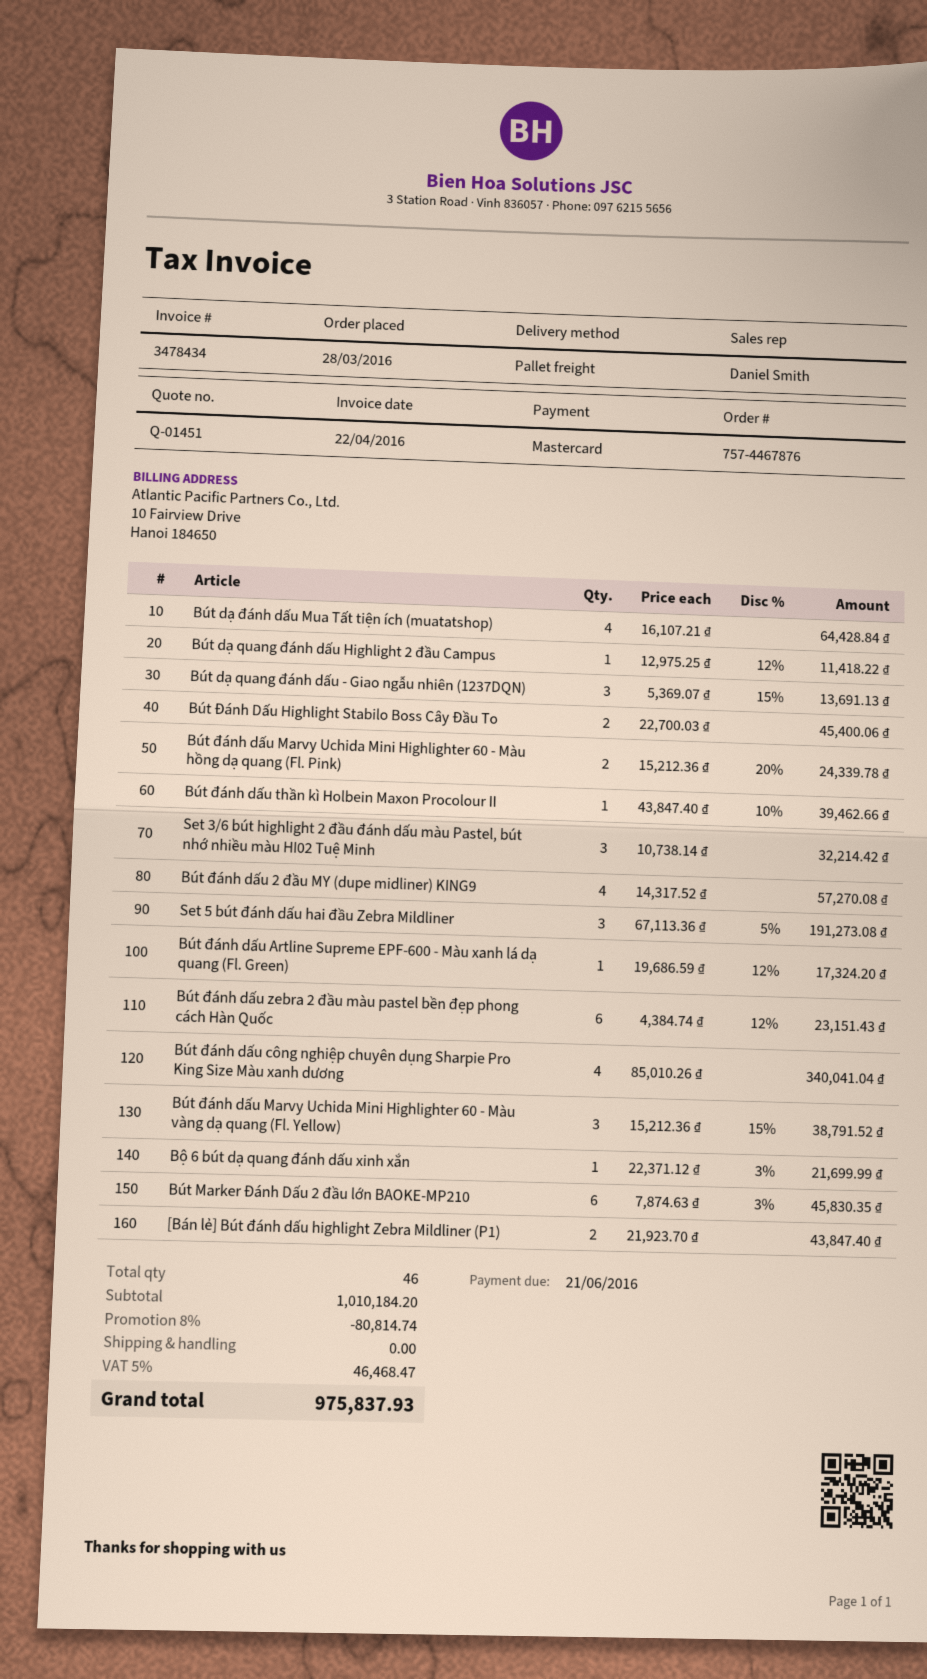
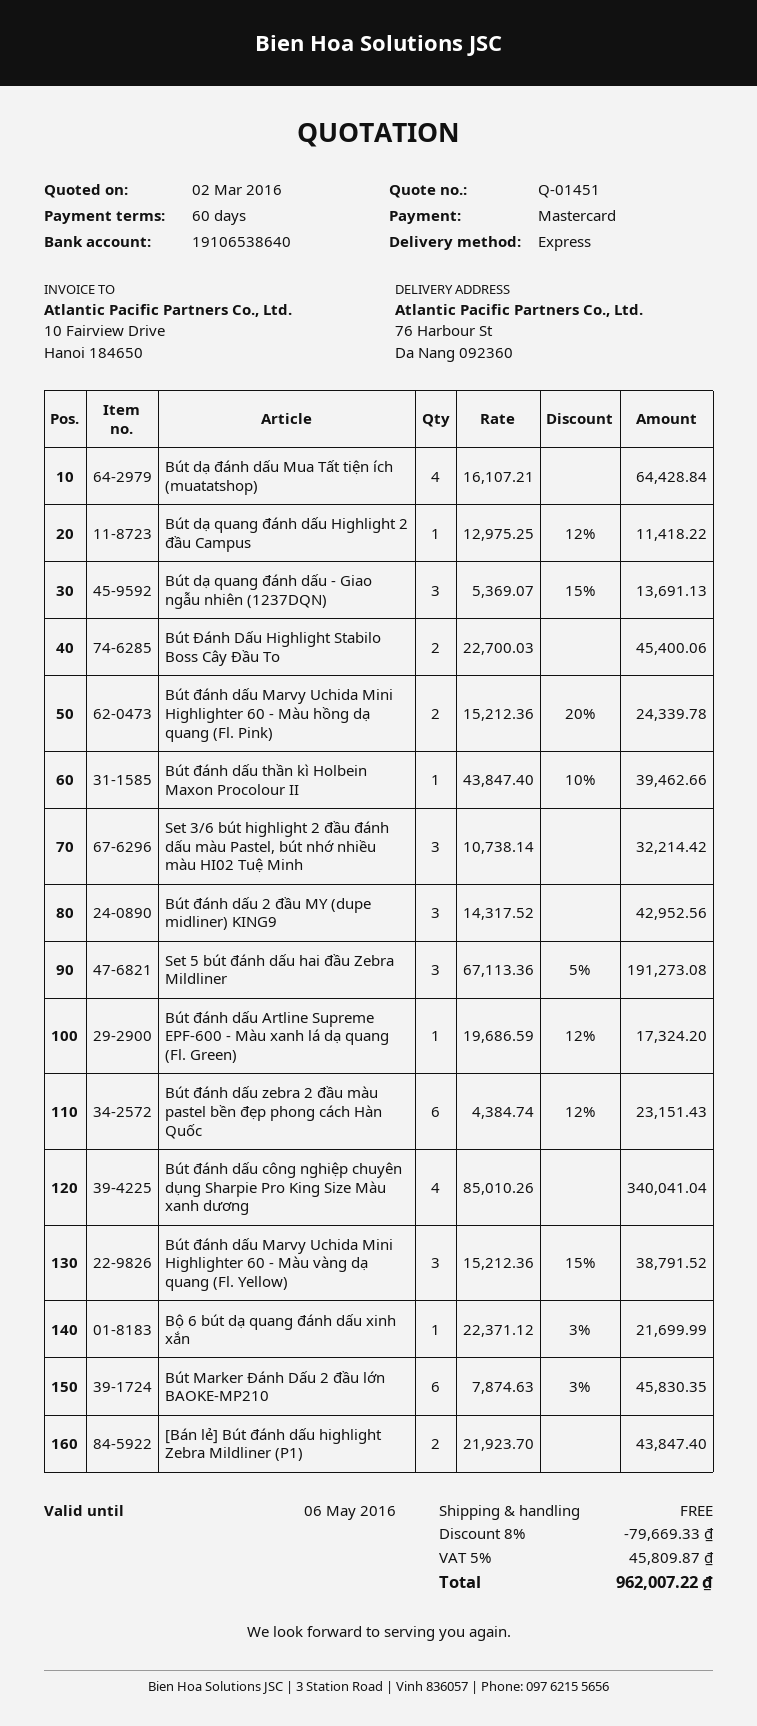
shipping method: pallet freight -> express
Bút đánh dấu 2 đầu MY (dupe midliner) KING9: 4 x 14317.52 = 57270.08 -> 3 x 14317.52 = 42952.56
discount: 8% = 80814.74 -> 8% = 79669.33
tax: 5% = 46468.47 -> 5% = 45809.87
total: 975837.93 -> 962007.22

